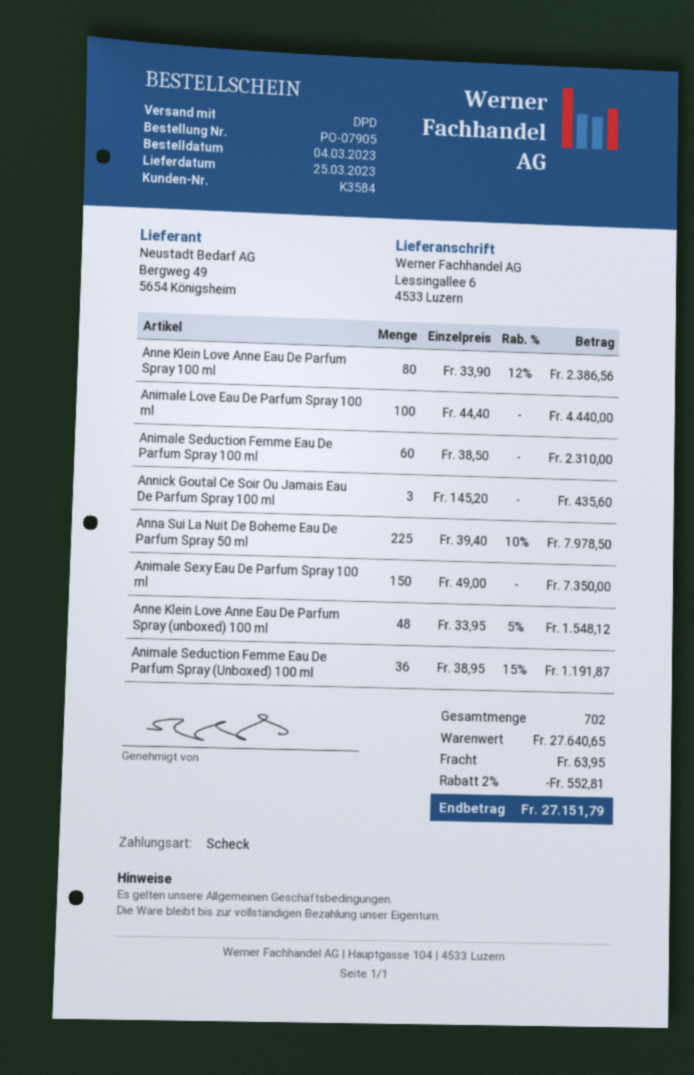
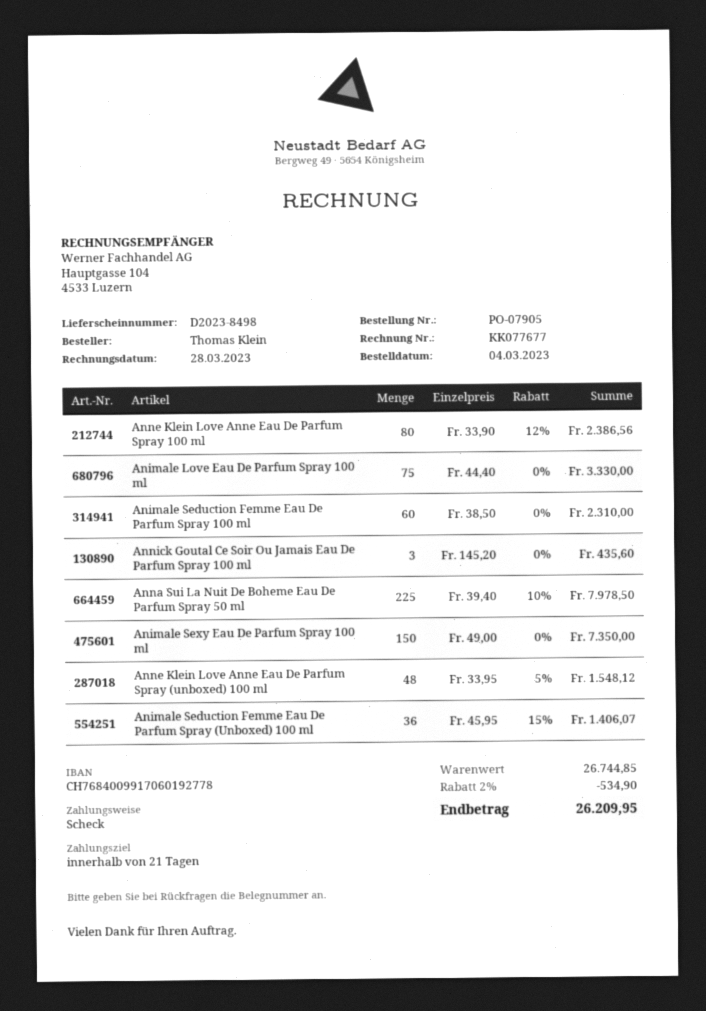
Animale Love Eau De Parfum Spray 100 ml: 100 x 44.40 = 4440.00 -> 75 x 44.40 = 3330.00
Animale Seduction Femme Eau De Parfum Spray (Unboxed) 100 ml: 36 x 38.95 - 15% = 1191.87 -> 36 x 45.95 - 15% = 1406.07
subtotal: 27640.65 -> 26744.85
discount: 2% = 552.81 -> 2% = 534.90
shipping: 63.95 -> none
total: 27151.79 -> 26209.95

